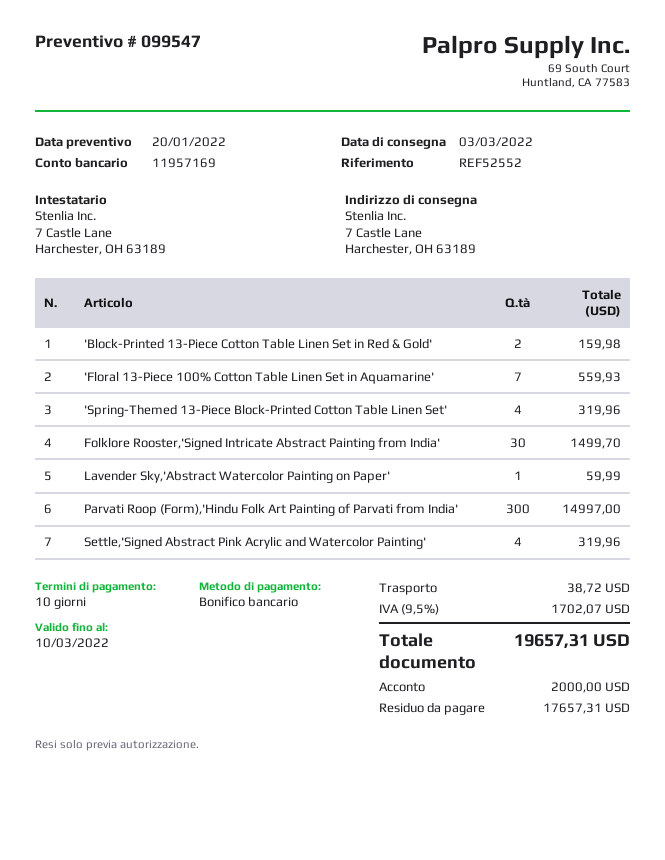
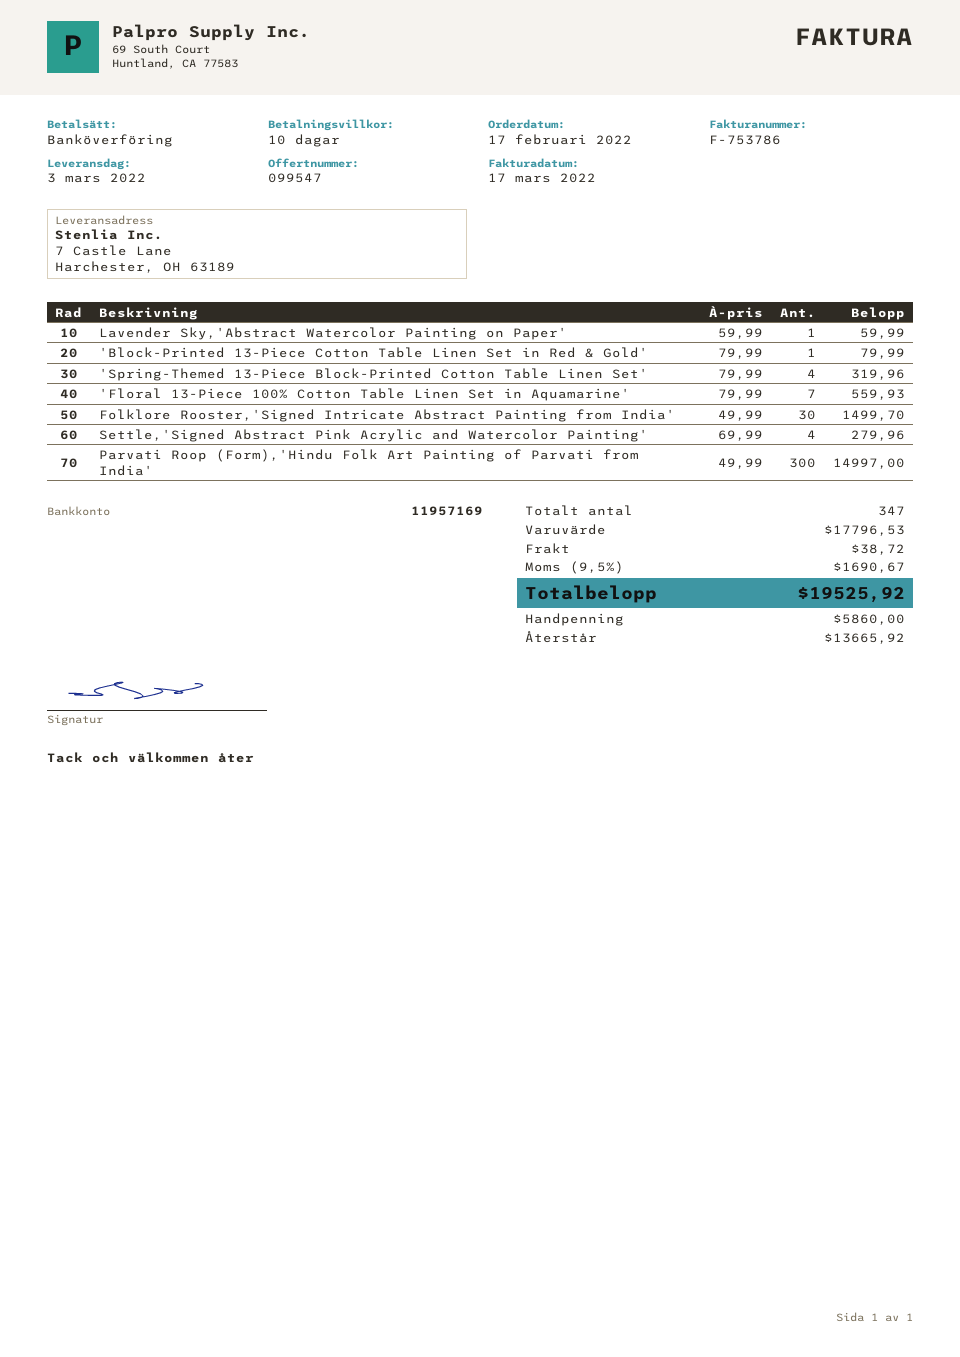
'Block-Printed 13-Piece Cotton Table Linen Set in Red & Gold': 2 for 159.98 -> 1 for 79.99
Settle,'Signed Abstract Pink Acrylic and Watercolor Painting': 4 for 319.96 -> 4 for 279.96
tax: 9.5% = 1702.07 -> 9.5% = 1690.67
total: 19657.31 -> 19525.92
deposit: 2000.00 -> 5860.00
balance: 17657.31 -> 13665.92

